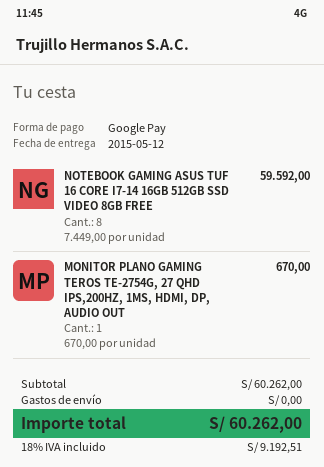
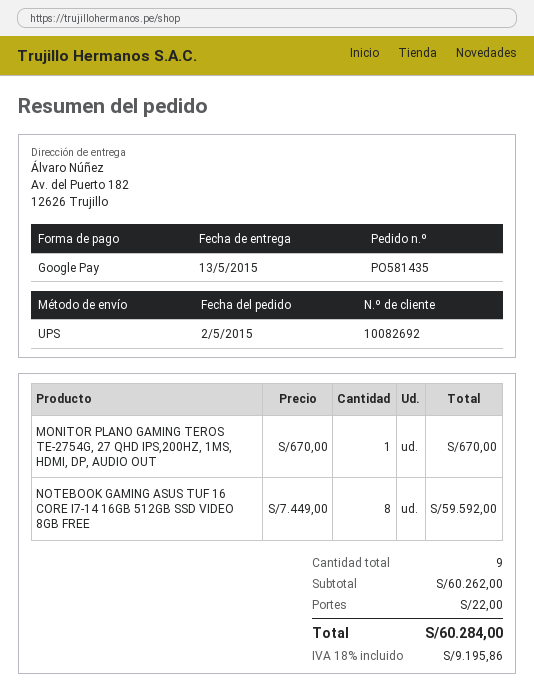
delivery date: 2015-05-12 -> 2015-05-13
shipping: 0.00 -> 22.00
tax: 18% = 9192.51 -> 18% = 9195.86
total: 60262.00 -> 60284.00

